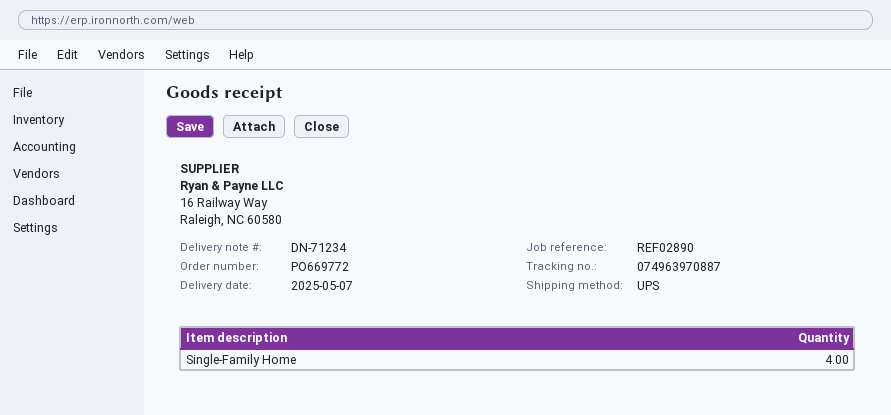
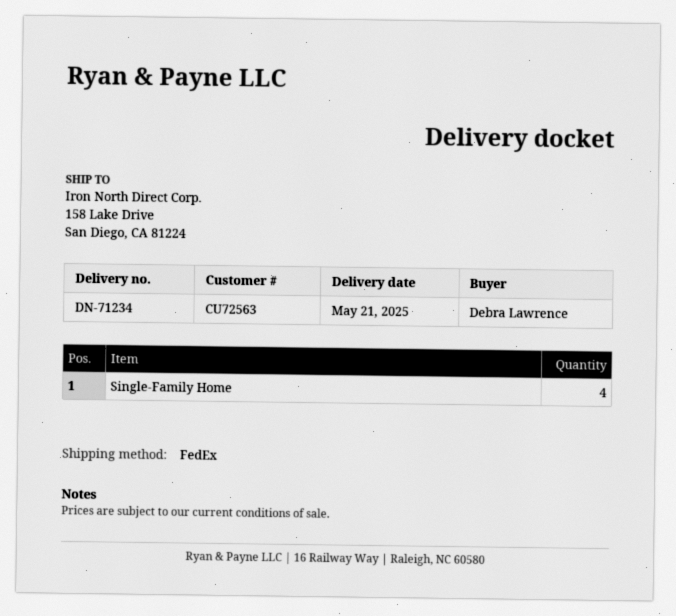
delivery date: 2025-05-07 -> 2025-05-21
shipping method: UPS -> FedEx

